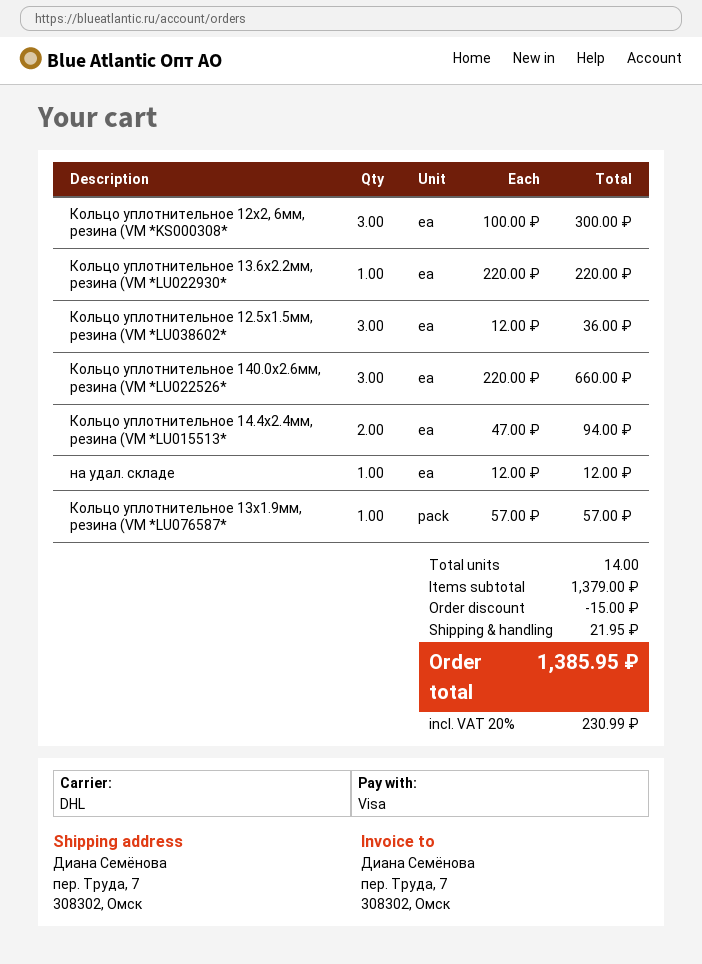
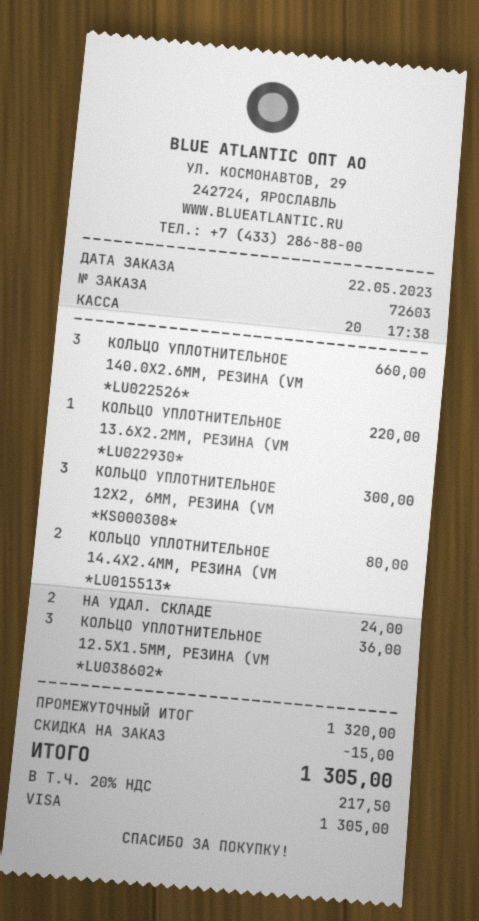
Кольцо уплотнительное 14.4х2.4мм, резина (VM *LU015513*: 2 for 94.00 -> 2 for 80.00
на удал. складе: 1 for 12.00 -> 2 for 24.00
Кольцо уплотнительное 13х1.9мм, резина (VM *LU076587*: 1 for 57.00 -> none
subtotal: 1379.00 -> 1320.00
shipping: 21.95 -> none
tax: 20% = 230.99 -> 20% = 217.50
total: 1385.95 -> 1305.00

